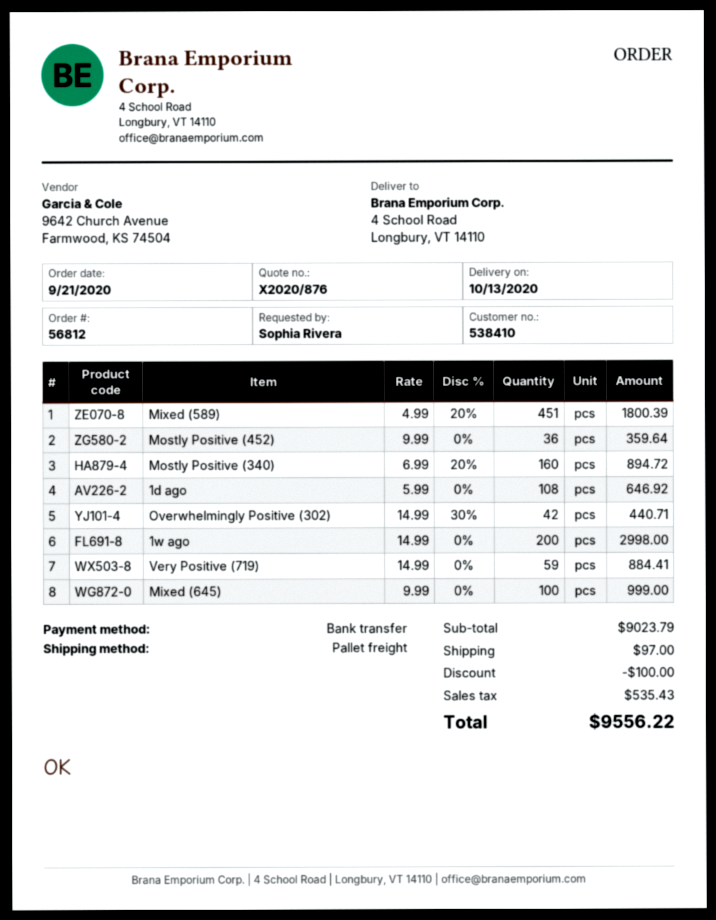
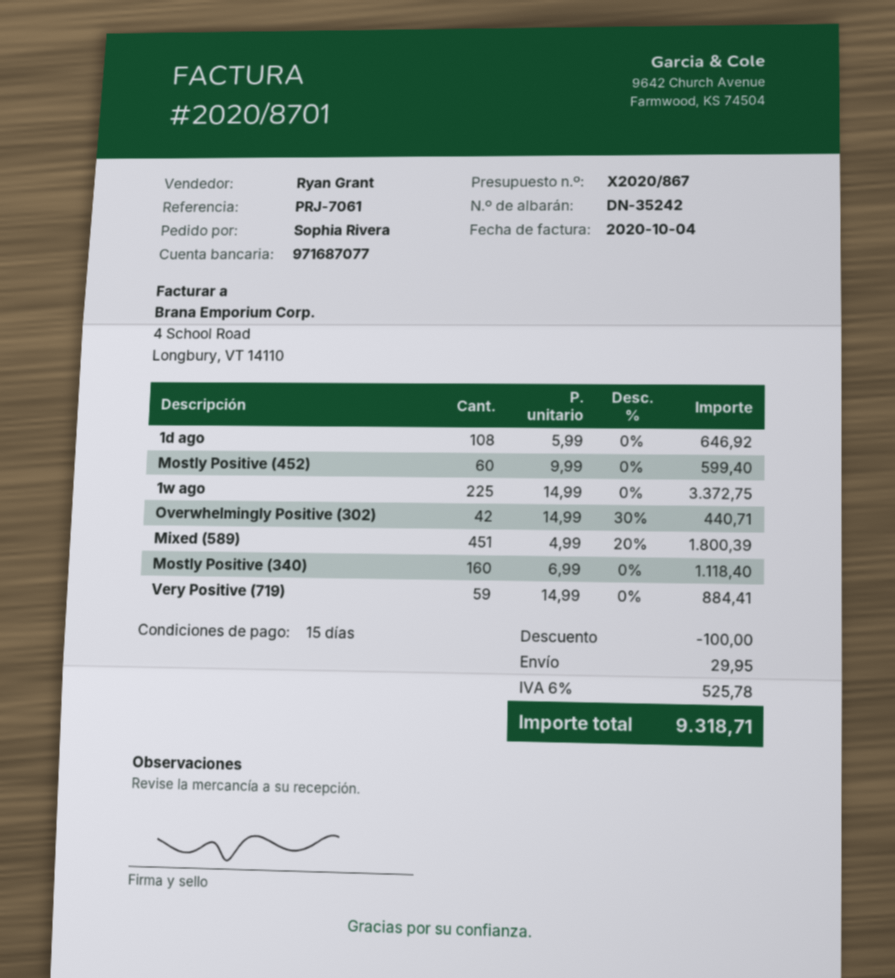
quote number: X2020/876 -> X2020/867
Mostly Positive (452): 36 x 9.99 = 359.64 -> 60 x 9.99 = 599.40
Mostly Positive (340): 160 x 6.99 - 20% = 894.72 -> 160 x 6.99 = 1118.40
1w ago: 200 x 14.99 = 2998.00 -> 225 x 14.99 = 3372.75
Mixed (645): 100 x 9.99 = 999.00 -> none
shipping: 97.00 -> 29.95
tax: 535.43 -> 525.78
total: 9556.22 -> 9318.71

